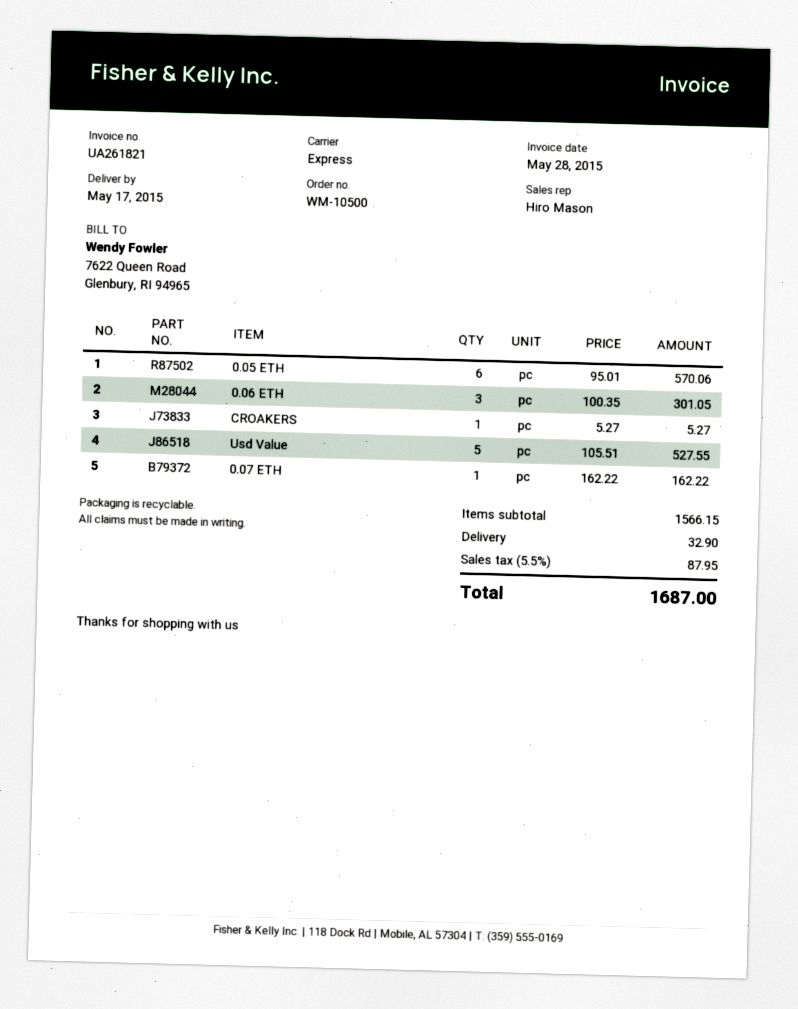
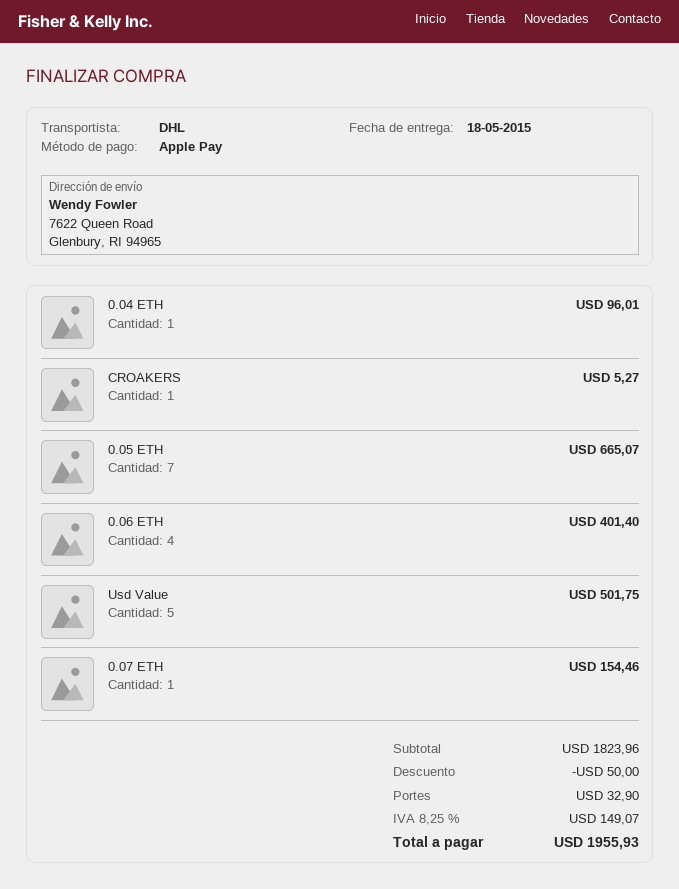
delivery date: 2015-05-17 -> 2015-05-18
shipping method: express -> DHL
0.05 ETH: 6 for 570.06 -> 7 for 665.07
0.06 ETH: 3 for 301.05 -> 4 for 401.40
Usd Value: 5 for 527.55 -> 5 for 501.75
0.07 ETH: 1 for 162.22 -> 1 for 154.46
0.04 ETH: none -> 1 for 96.01
subtotal: 1566.15 -> 1823.96
discount: none -> 50.00
tax: 5.5% = 87.95 -> 8.25% = 149.07
total: 1687.00 -> 1955.93

